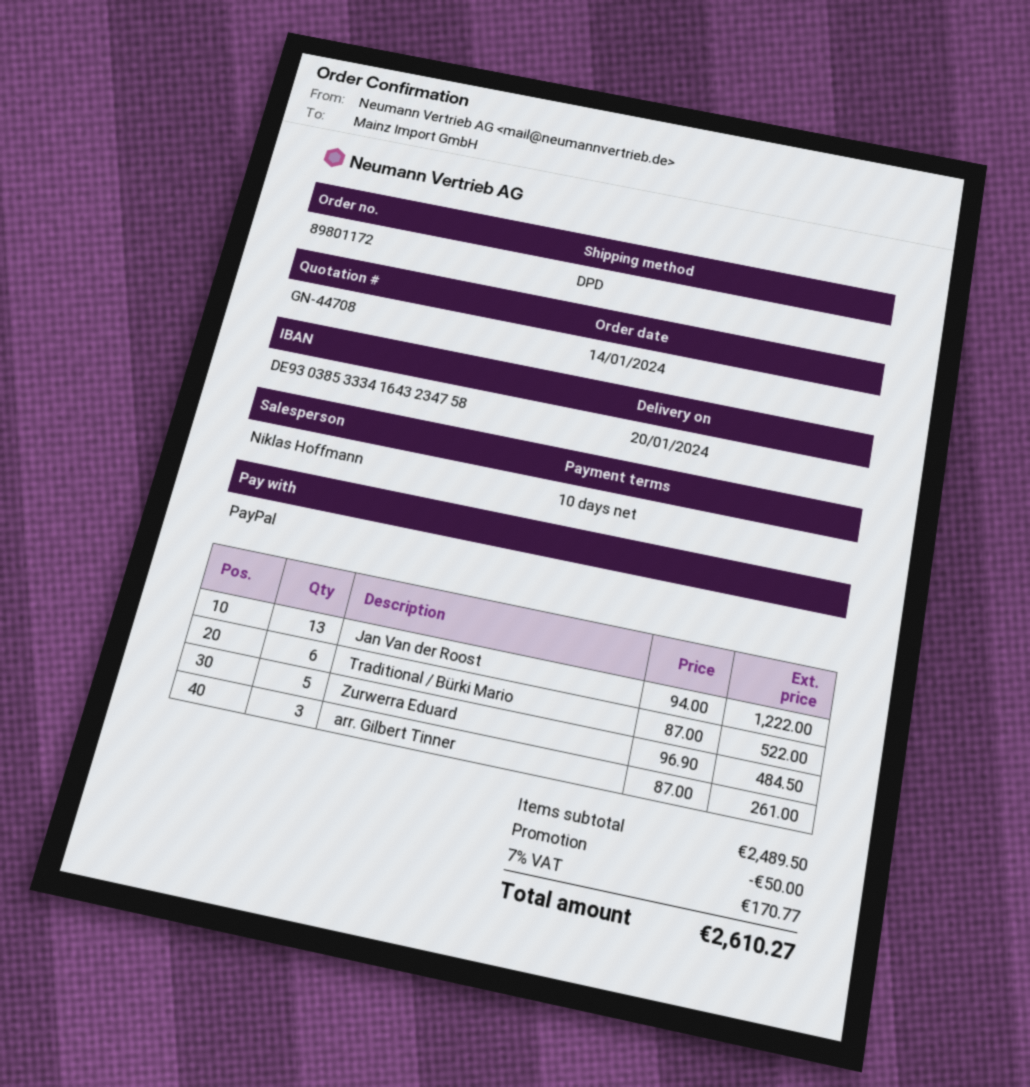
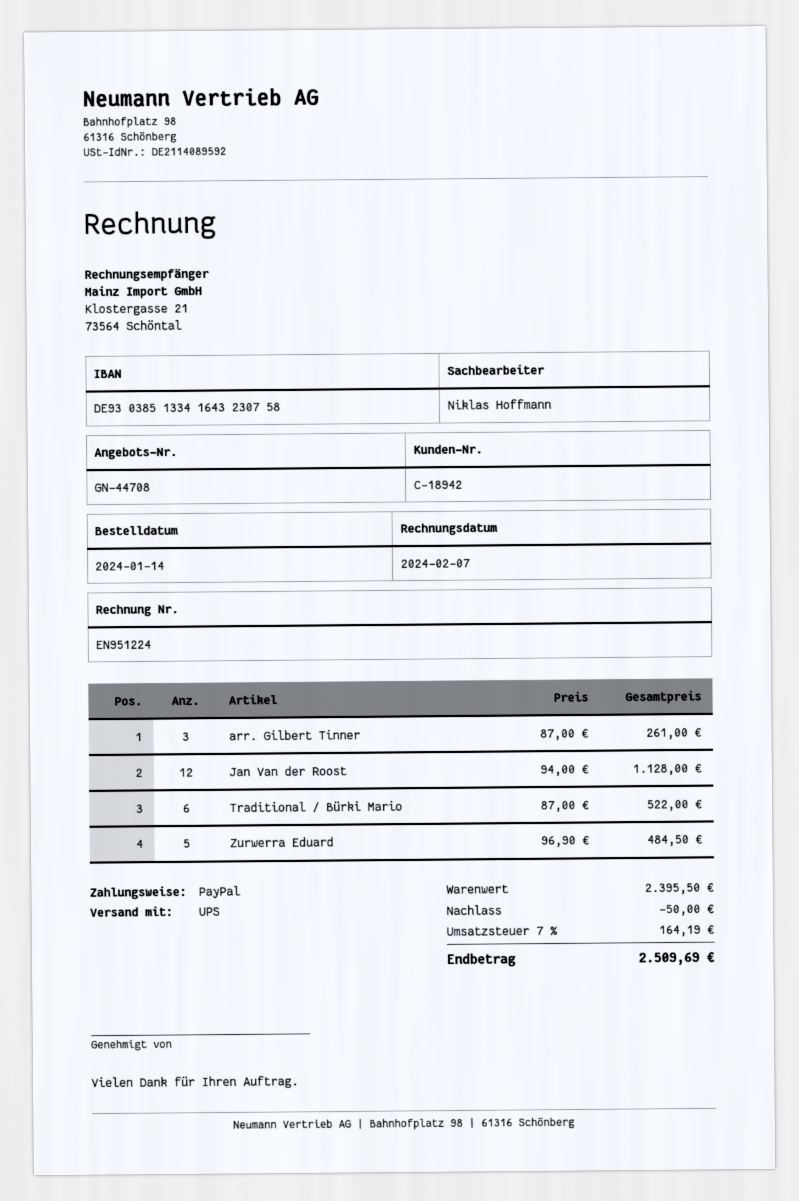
bank account: DE93038533341643234758 -> DE93038513341643230758
shipping method: DPD -> UPS
Jan Van der Roost: 13 x 94.00 = 1222.00 -> 12 x 94.00 = 1128.00
subtotal: 2489.50 -> 2395.50
tax: 7% = 170.77 -> 7% = 164.19
total: 2610.27 -> 2509.69

